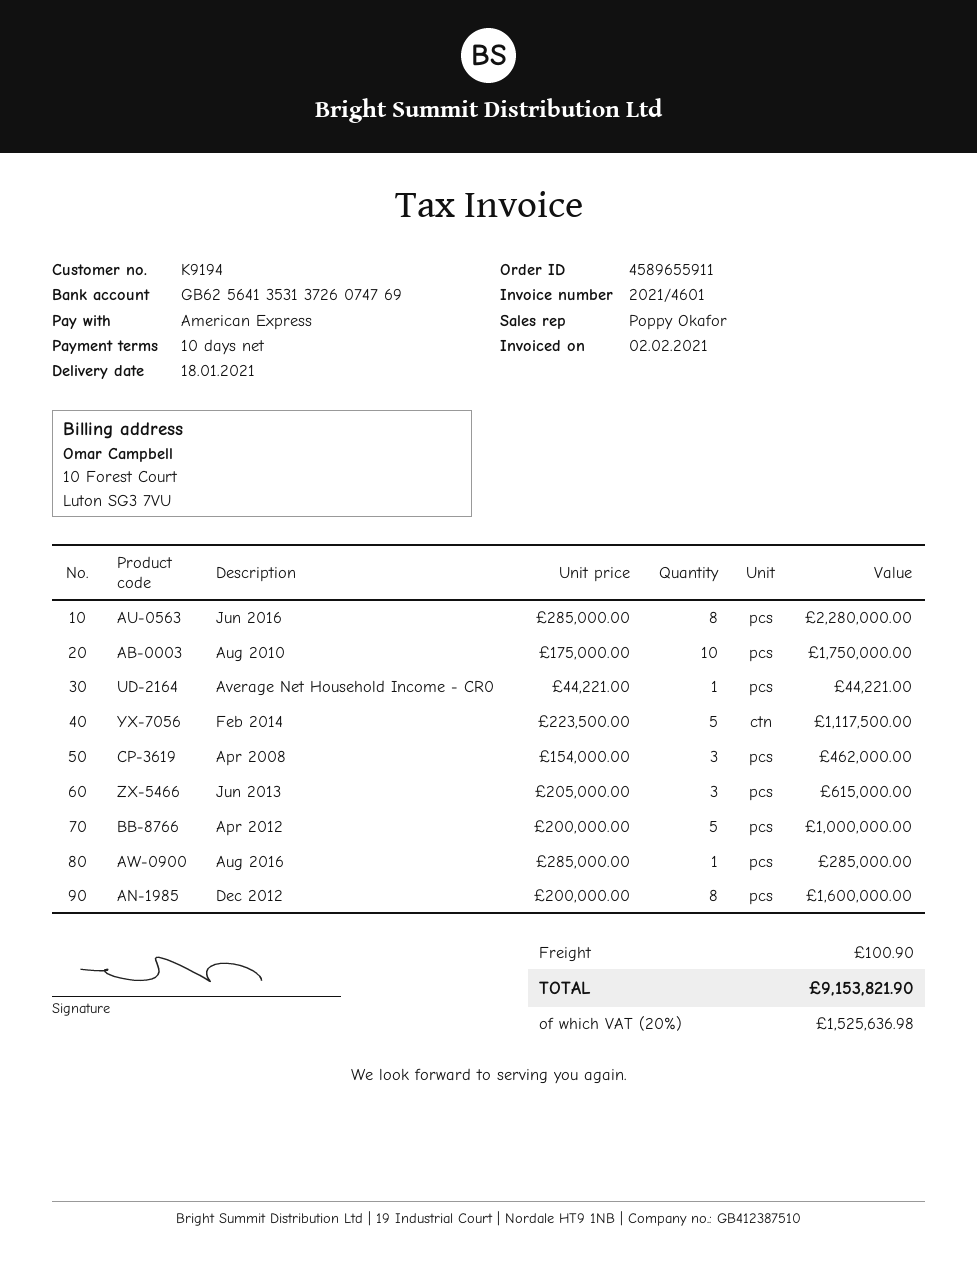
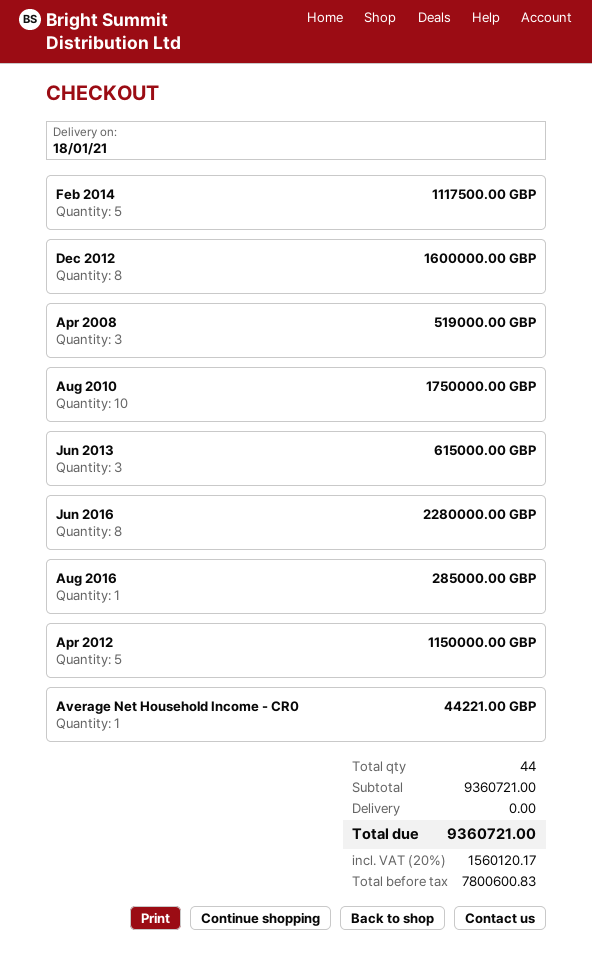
Apr 2008: 3 for 462000.00 -> 3 for 519000.00
Apr 2012: 5 for 1000000.00 -> 5 for 1150000.00
shipping: 100.90 -> 0.00
tax: 20% = 1525636.98 -> 20% = 1560120.17
total: 9153821.90 -> 9360721.00

